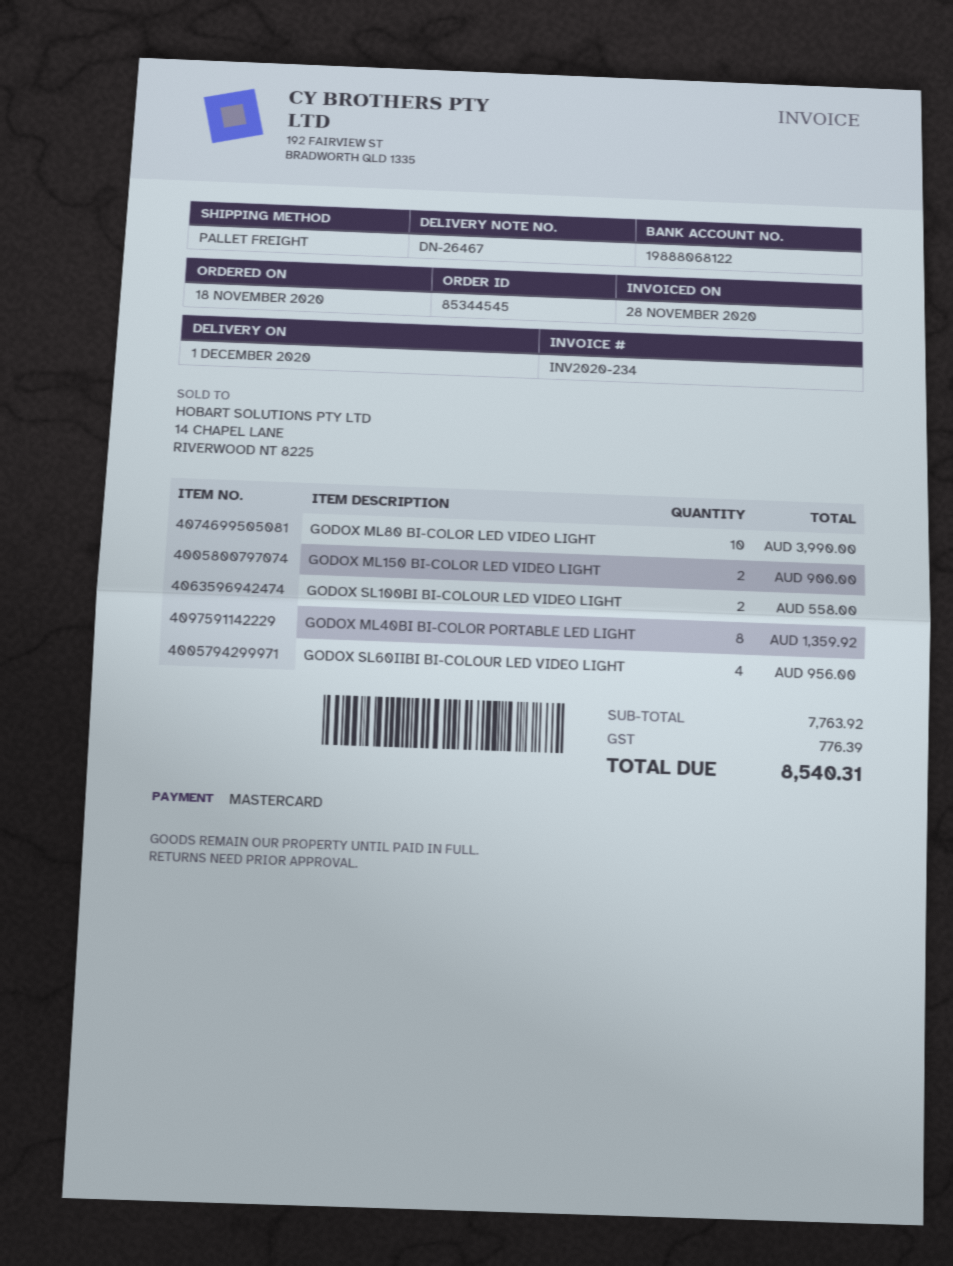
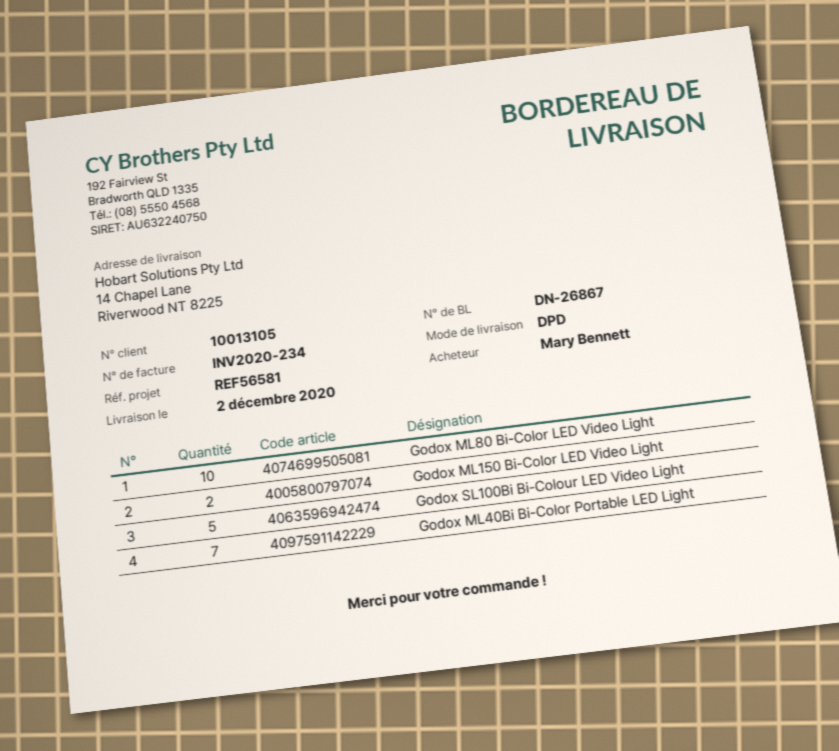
delivery note number: DN-26467 -> DN-26867
delivery date: 2020-12-01 -> 2020-12-02
shipping method: pallet freight -> DPD
GODOX SL100BI BI-COLOUR LED VIDEO LIGHT: 2 -> 5
GODOX ML40BI BI-COLOR PORTABLE LED LIGHT: 8 -> 7
GODOX SL60IIBI BI-COLOUR LED VIDEO LIGHT: 4 -> none

